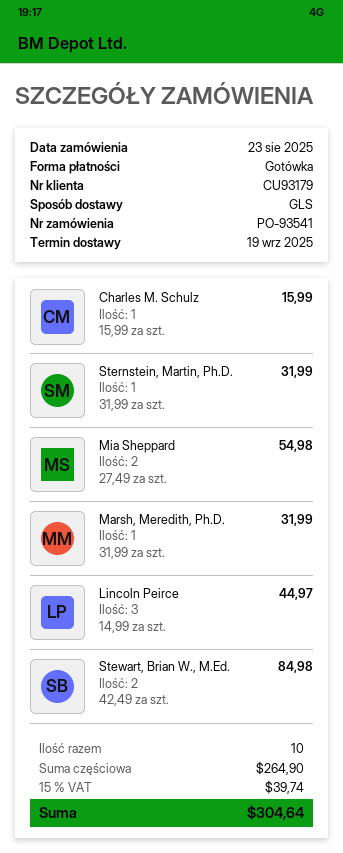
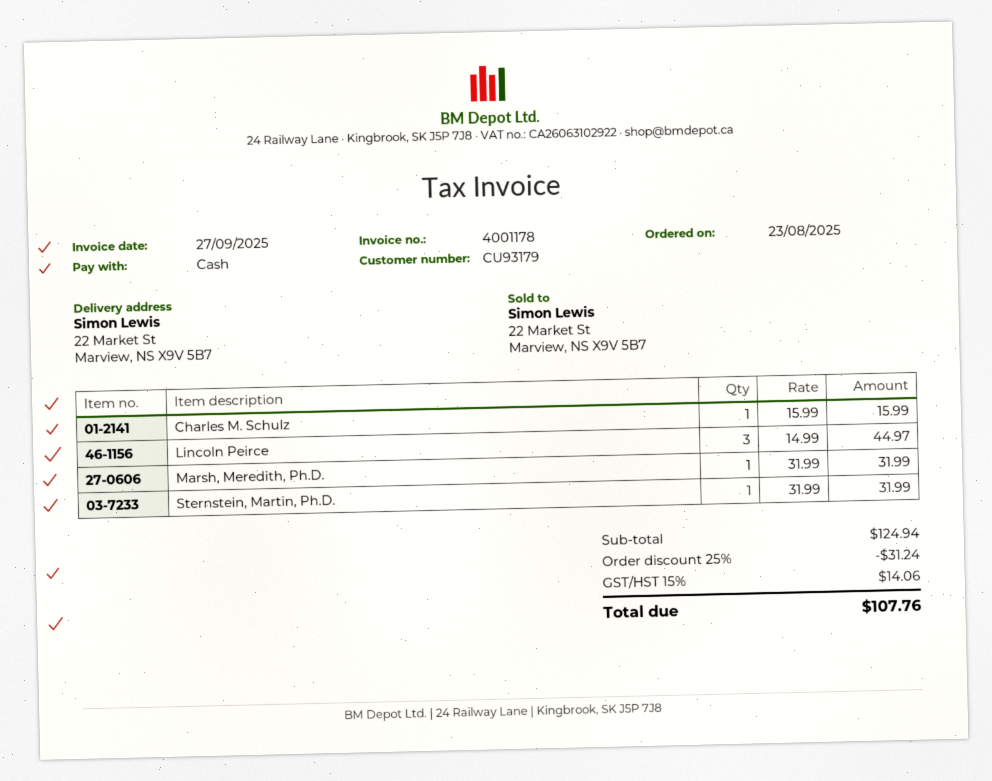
Mia Sheppard: 2 x 27.49 = 54.98 -> none
Stewart, Brian W., M.Ed.: 2 x 42.49 = 84.98 -> none
subtotal: 264.90 -> 124.94
discount: none -> 25% = 31.24
tax: 15% = 39.74 -> 15% = 14.06
total: 304.64 -> 107.76

